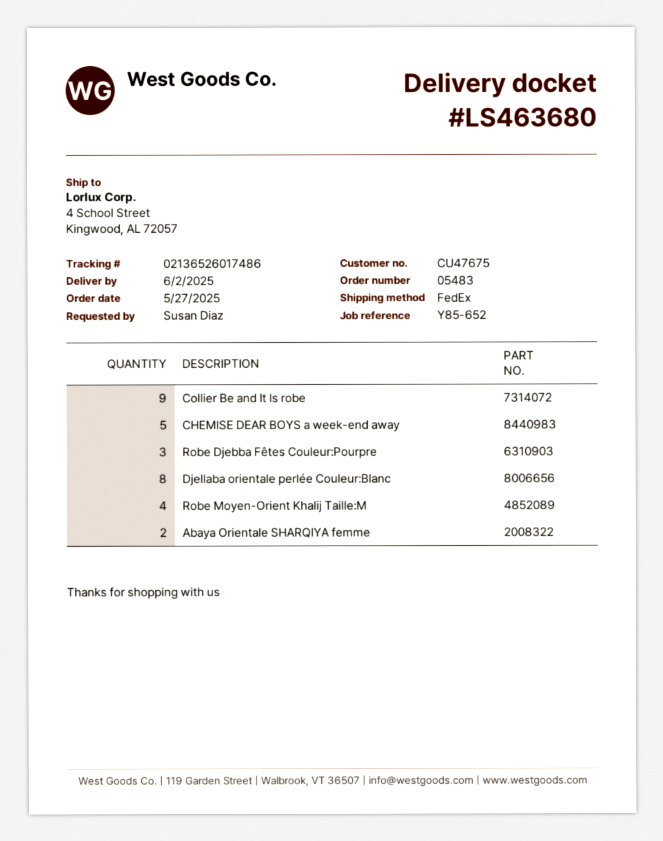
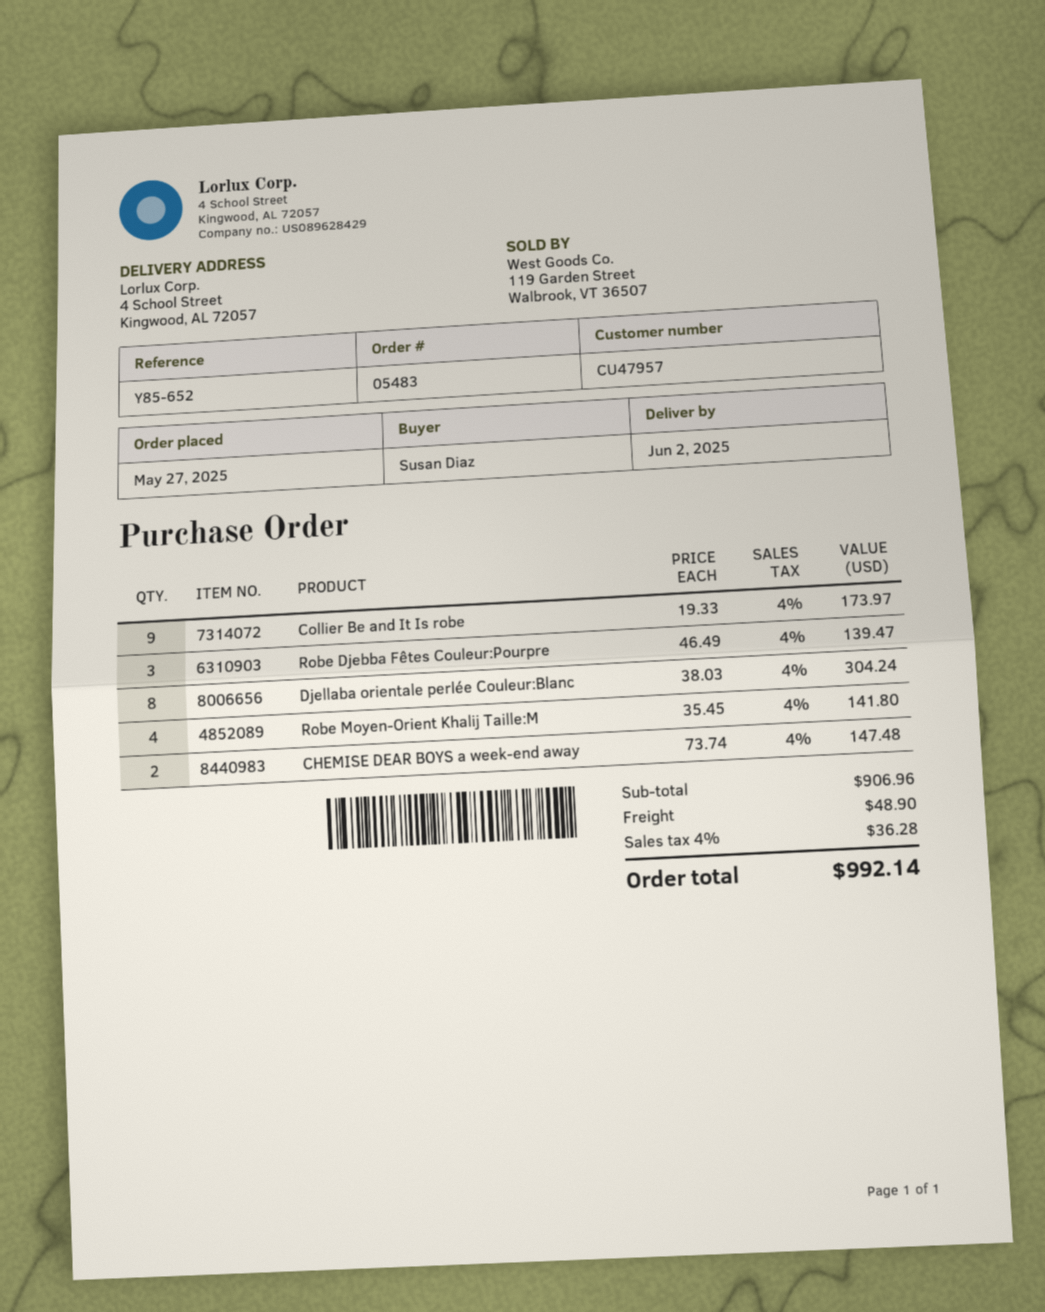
customer number: CU47675 -> CU47957
CHEMISE DEAR BOYS a week-end away: 5 -> 2
Abaya Orientale SHARQIYA femme: 2 -> none

